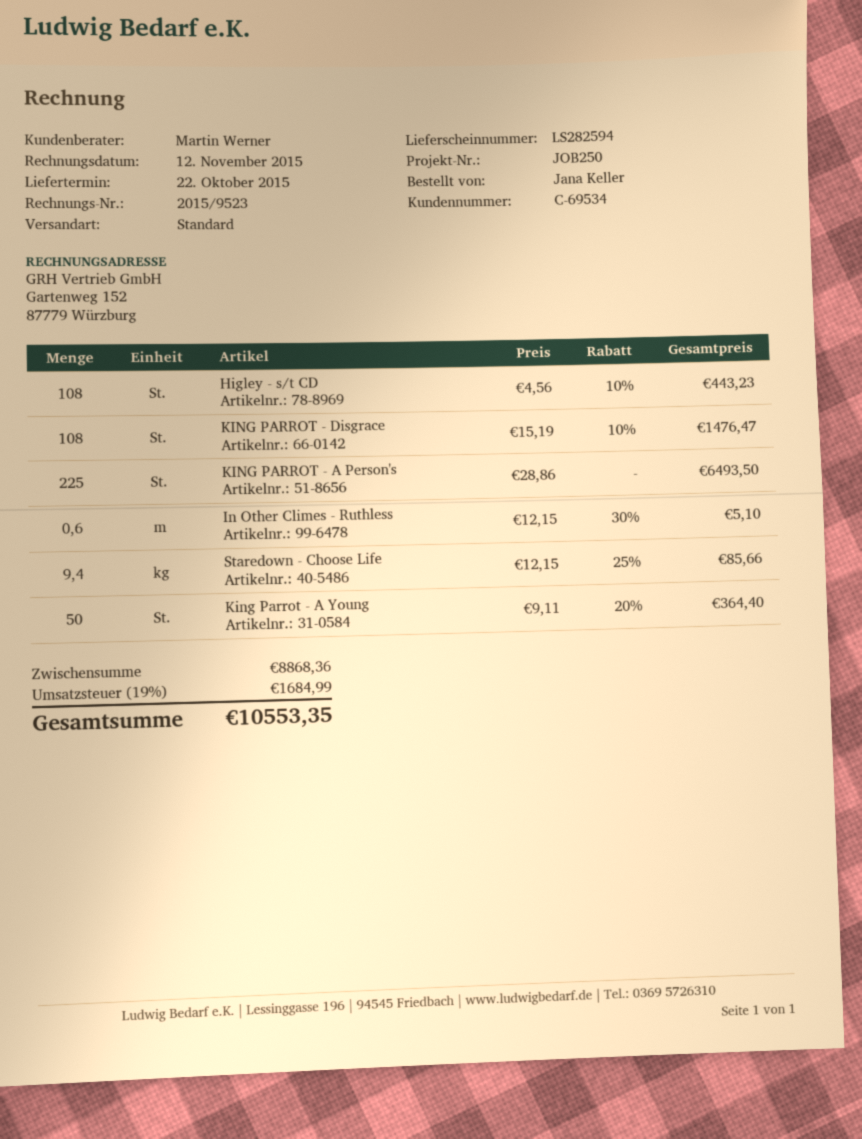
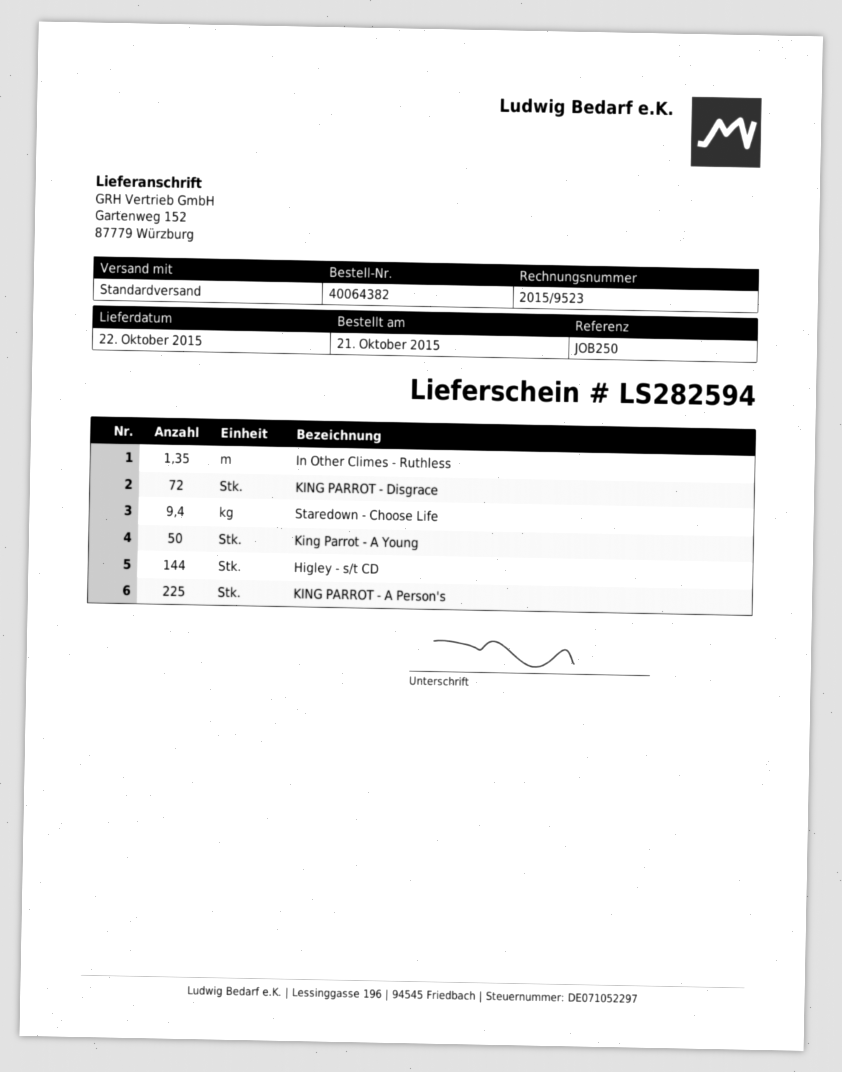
Higley - s/t CD: 108 -> 144
KING PARROT - Disgrace: 108 -> 72
In Other Climes - Ruthless: 0.6 -> 1.35

